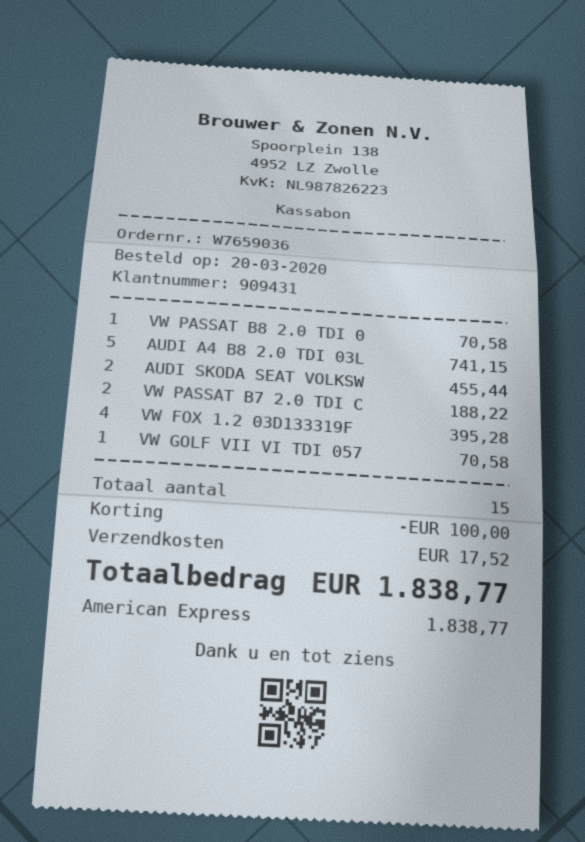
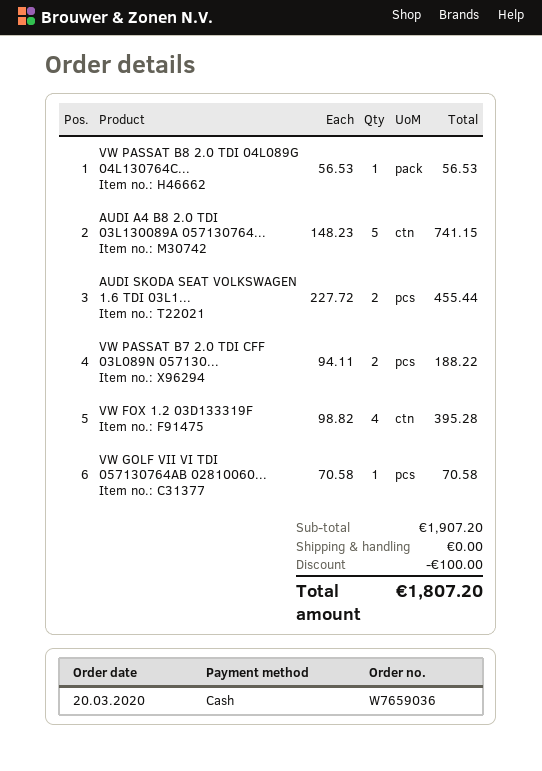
payment method: American Express -> cash
VW PASSAT B8 2.0 TDI 0: 1 for 70.58 -> 1 for 56.53
shipping: 17.52 -> 0.00
total: 1838.77 -> 1807.20

